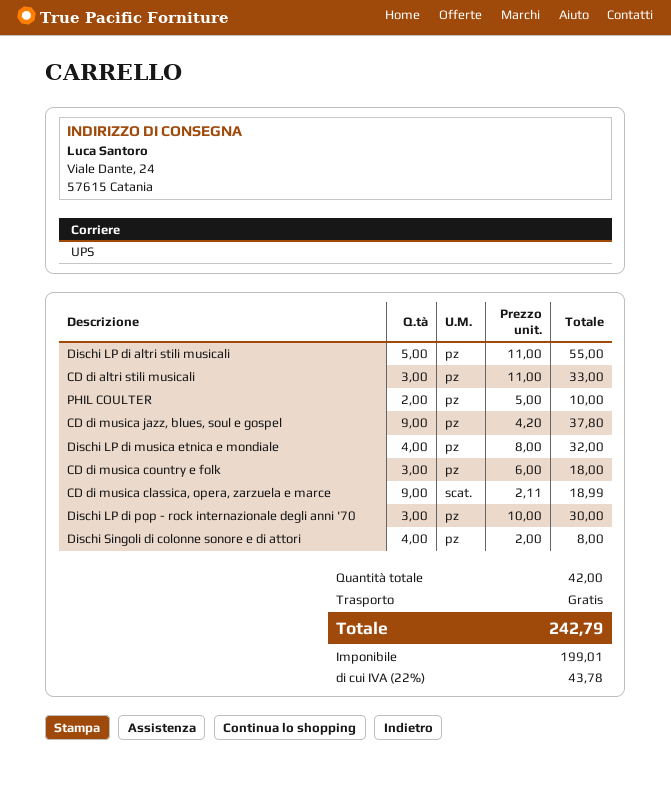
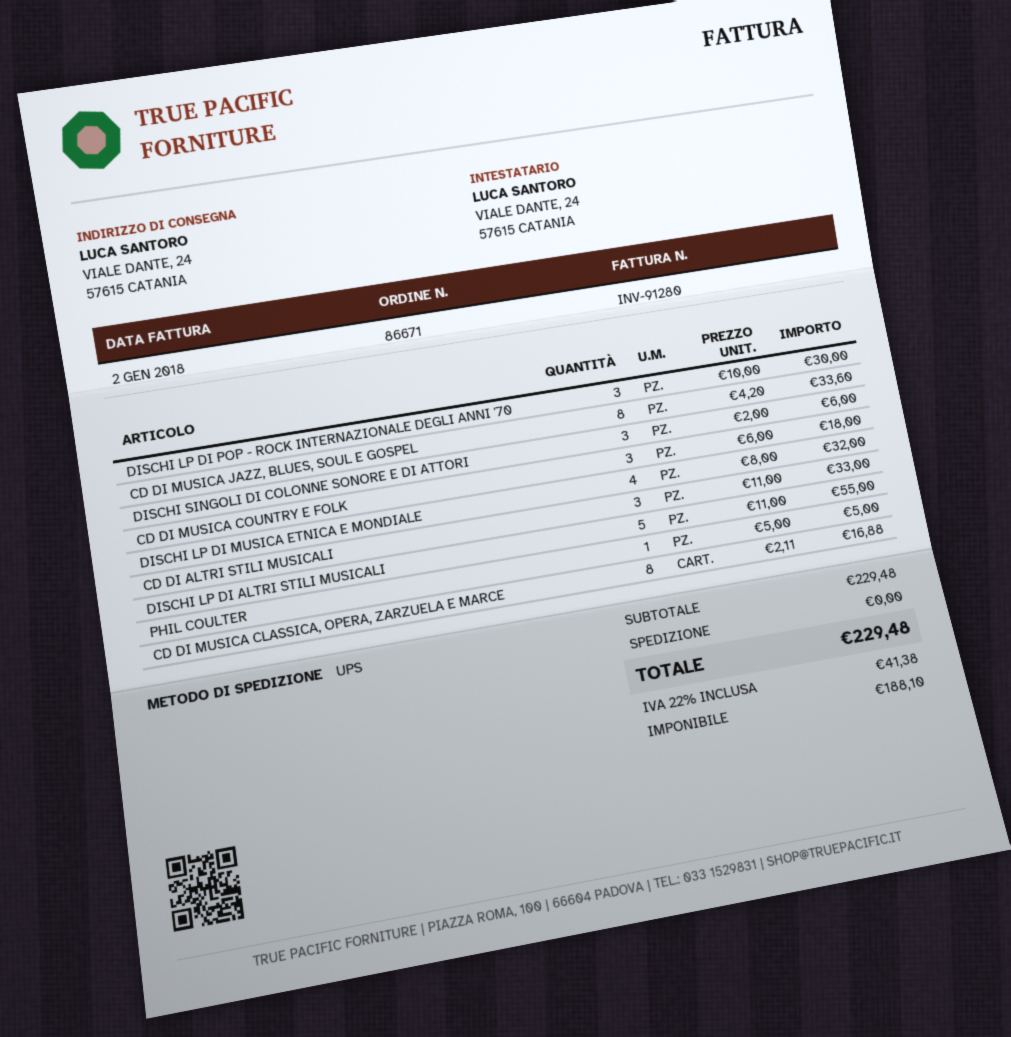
PHIL COULTER: 2 x 5.00 = 10.00 -> 1 x 5.00 = 5.00
CD di musica jazz, blues, soul e gospel: 9 x 4.20 = 37.80 -> 8 x 4.20 = 33.60
CD di musica classica, opera, zarzuela e marce: 9 x 2.11 = 18.99 -> 8 x 2.11 = 16.88
Dischi Singoli di colonne sonore e di attori: 4 x 2.00 = 8.00 -> 3 x 2.00 = 6.00
net: 199.01 -> 188.10
tax: 22% = 43.78 -> 22% = 41.38
total: 242.79 -> 229.48

